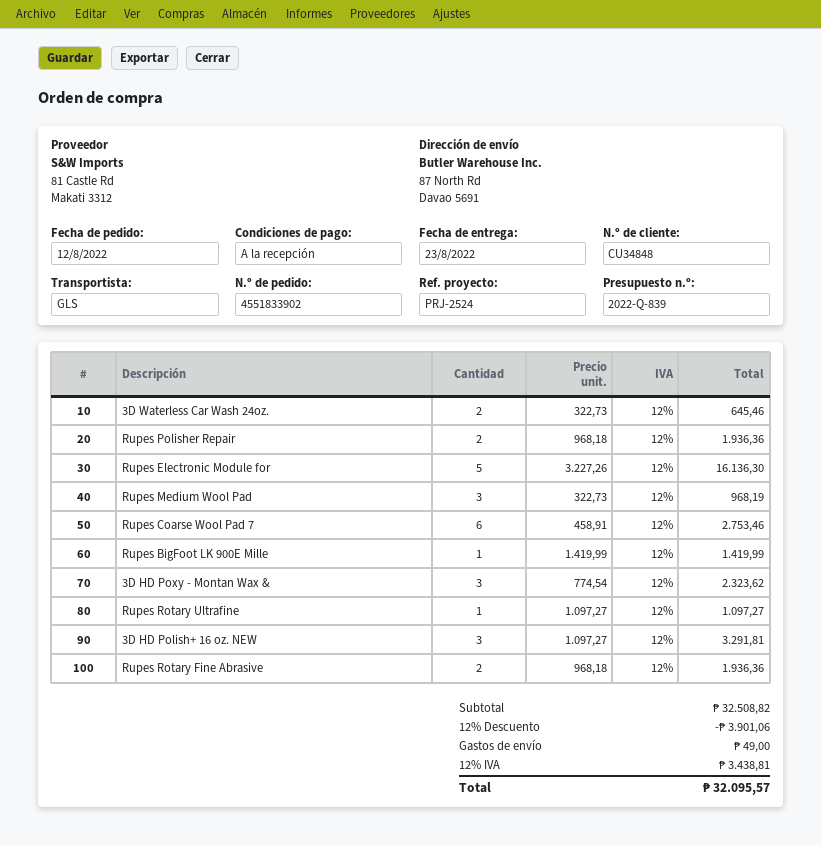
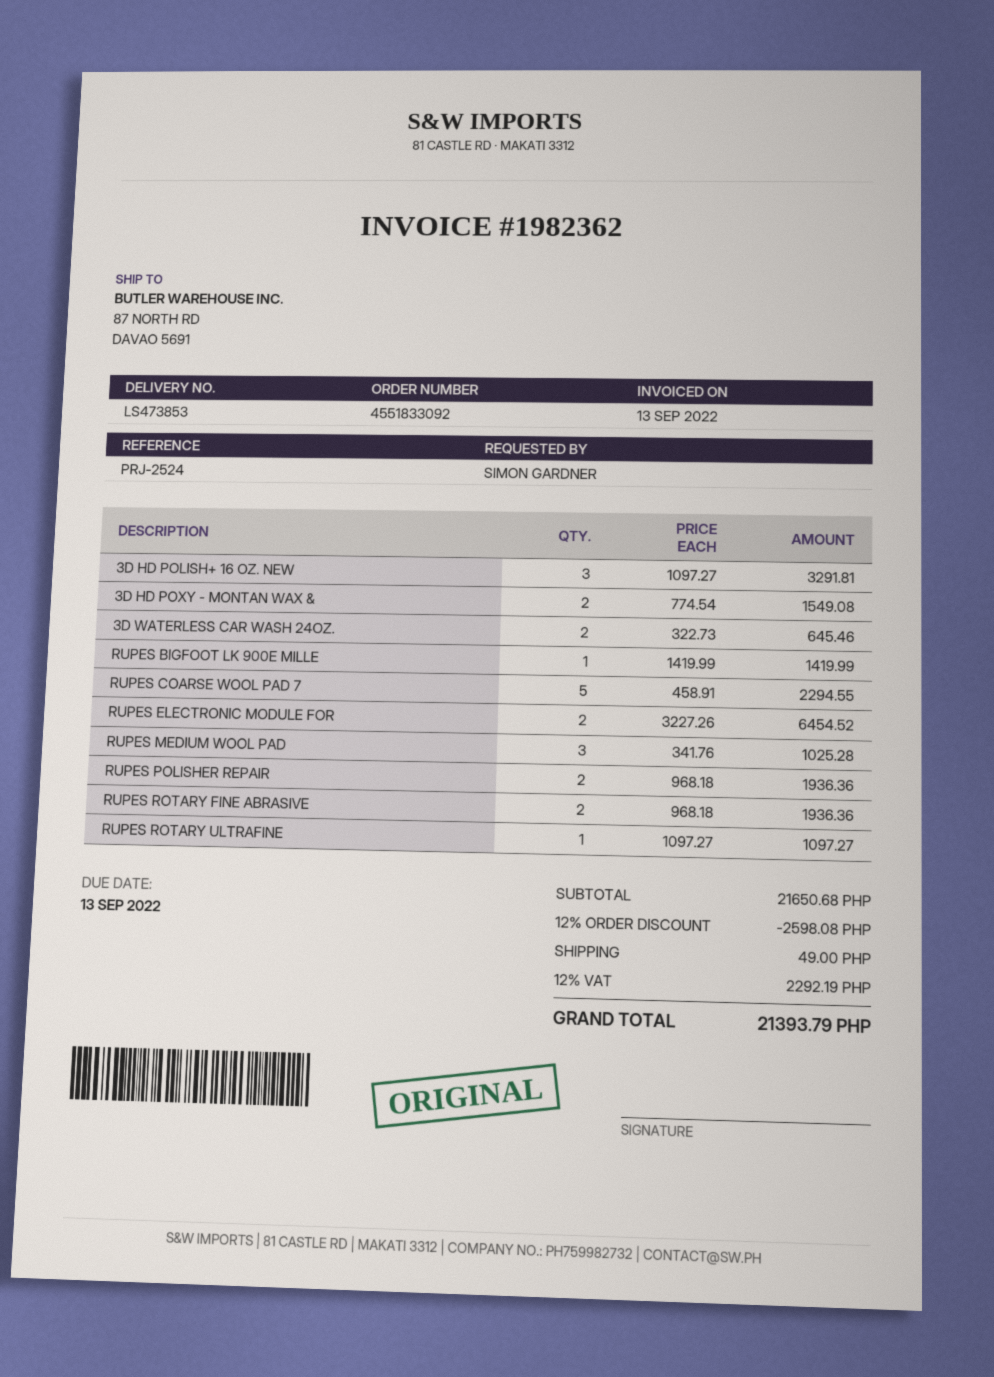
order number: 4551833902 -> 4551833092
Rupes Electronic Module for: 5 x 3227.26 = 16136.30 -> 2 x 3227.26 = 6454.52
Rupes Medium Wool Pad: 3 x 322.73 = 968.19 -> 3 x 341.76 = 1025.28
Rupes Coarse Wool Pad 7: 6 x 458.91 = 2753.46 -> 5 x 458.91 = 2294.55
3D HD Poxy - Montan Wax &: 3 x 774.54 = 2323.62 -> 2 x 774.54 = 1549.08
subtotal: 32508.82 -> 21650.68
discount: 12% = 3901.06 -> 12% = 2598.08
tax: 12% = 3438.81 -> 12% = 2292.19
total: 32095.57 -> 21393.79

